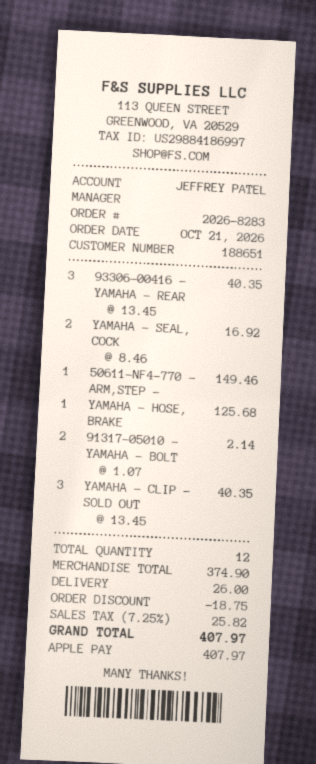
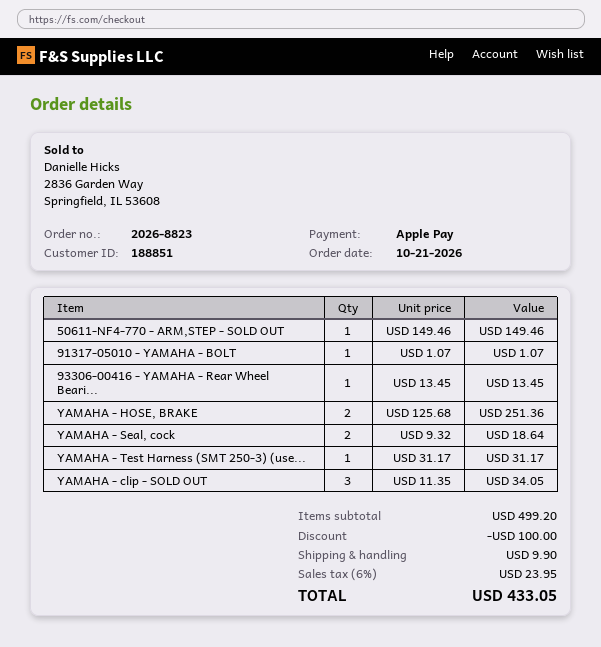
order number: 2026-8283 -> 2026-8823
customer number: 188651 -> 188851
93306-00416 - YAMAHA - REAR: 3 x 13.45 = 40.35 -> 1 x 13.45 = 13.45
YAMAHA - SEAL, COCK: 2 x 8.46 = 16.92 -> 2 x 9.32 = 18.64
YAMAHA - HOSE, BRAKE: 1 x 125.68 = 125.68 -> 2 x 125.68 = 251.36
91317-05010 - YAMAHA - BOLT: 2 x 1.07 = 2.14 -> 1 x 1.07 = 1.07
YAMAHA - CLIP - SOLD OUT: 3 x 13.45 = 40.35 -> 3 x 11.35 = 34.05
YAMAHA - Test Harness (SMT 250-3) (use...: none -> 1 x 31.17 = 31.17
subtotal: 374.90 -> 499.20
discount: 18.75 -> 100.00
shipping: 26.00 -> 9.90
tax: 7.25% = 25.82 -> 6% = 23.95
total: 407.97 -> 433.05

